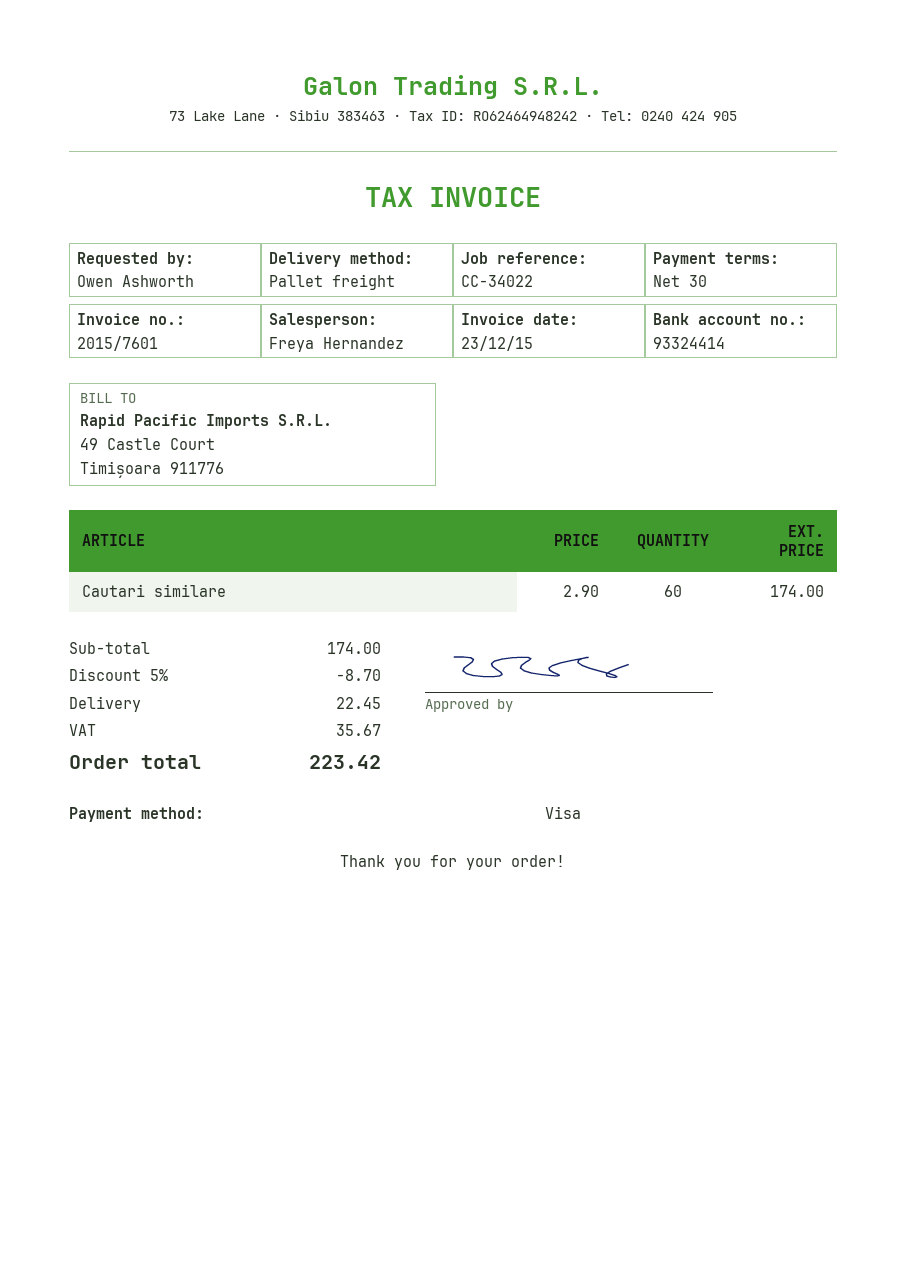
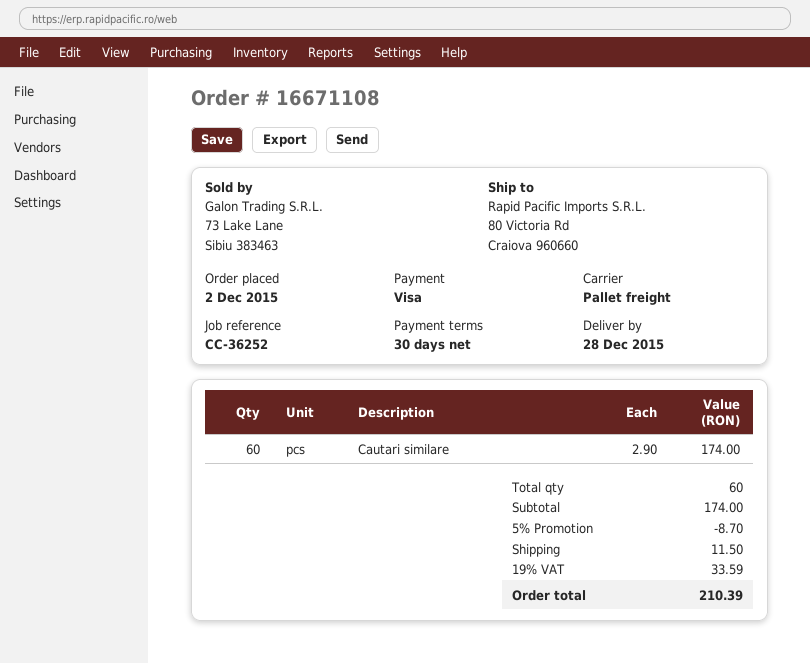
reference: CC-34022 -> CC-36252
shipping: 22.45 -> 11.50
tax: 35.67 -> 33.59
total: 223.42 -> 210.39

